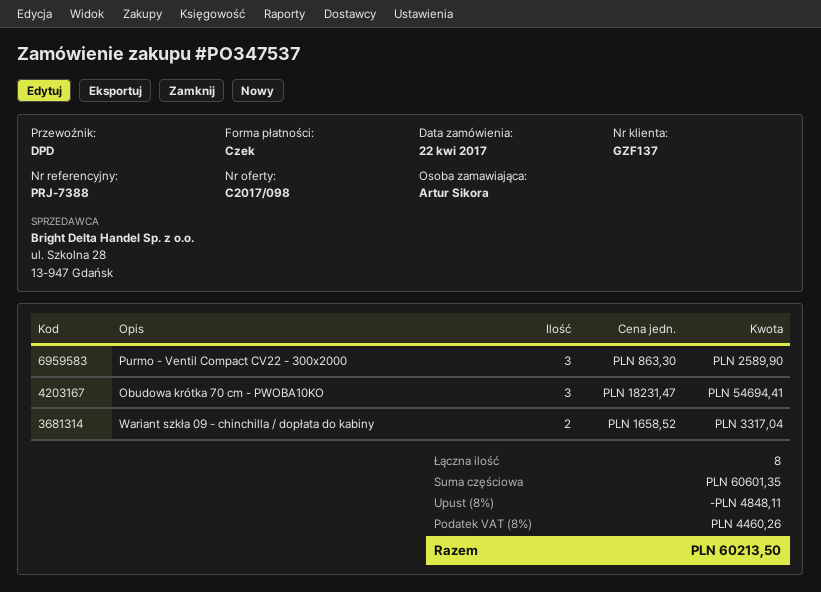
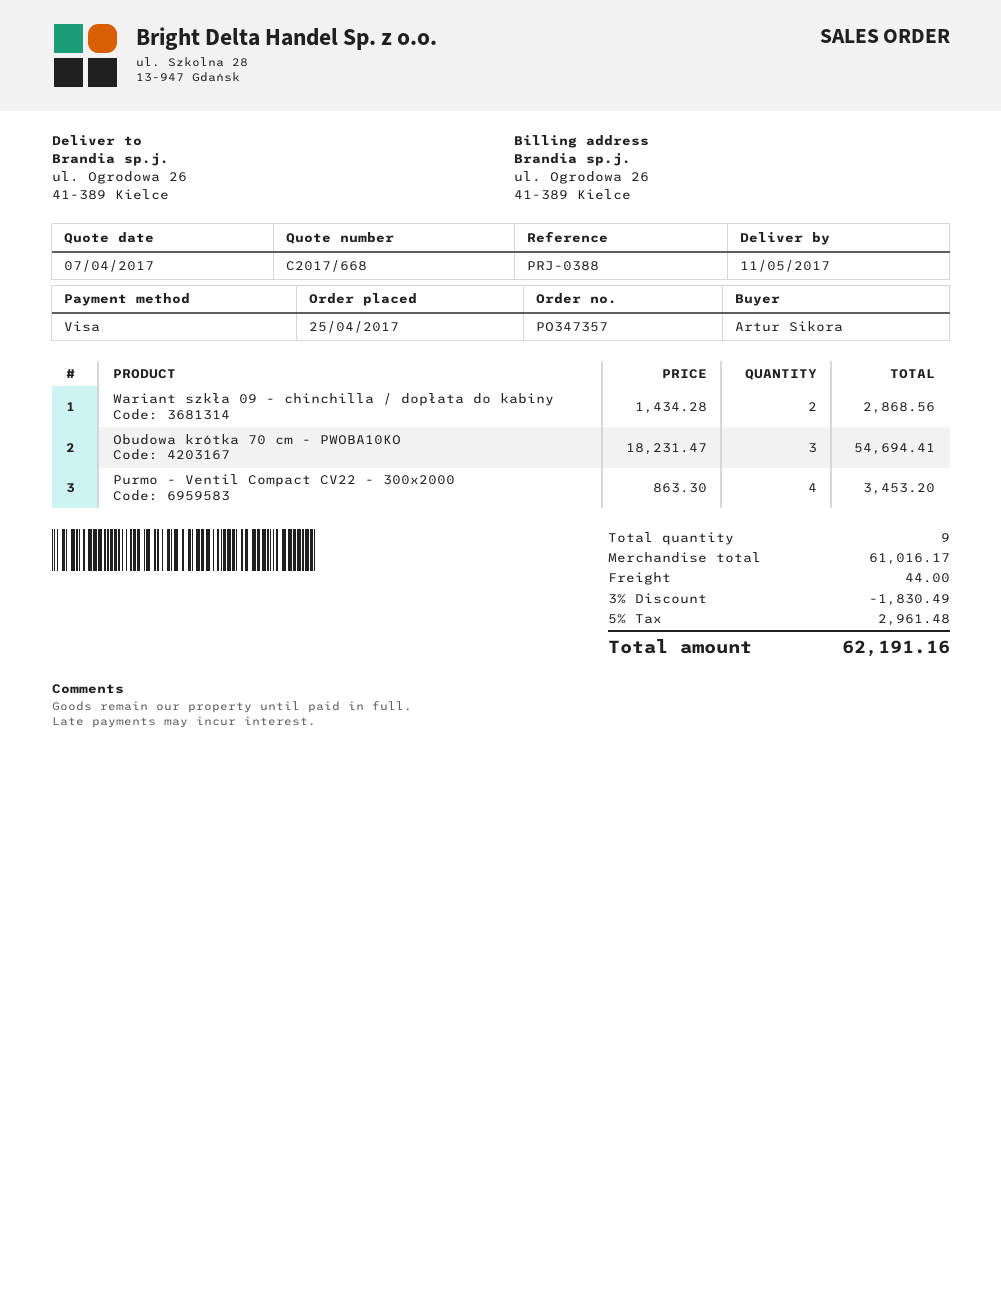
quote number: C2017/098 -> C2017/668
order number: PO347537 -> PO347357
order date: 2017-04-22 -> 2017-04-25
reference: PRJ-7388 -> PRJ-0388
payment method: cheque -> Visa
Purmo - Ventil Compact CV22 - 300x2000: 3 x 863.30 = 2589.90 -> 4 x 863.30 = 3453.20
Wariant szkła 09 - chinchilla / dopłata do kabiny: 2 x 1658.52 = 3317.04 -> 2 x 1434.28 = 2868.56
total quantity: 8 -> 9
subtotal: 60601.35 -> 61016.17
discount: 8% = 4848.11 -> 3% = 1830.49
shipping: none -> 44.00
tax: 8% = 4460.26 -> 5% = 2961.48
total: 60213.50 -> 62191.16

